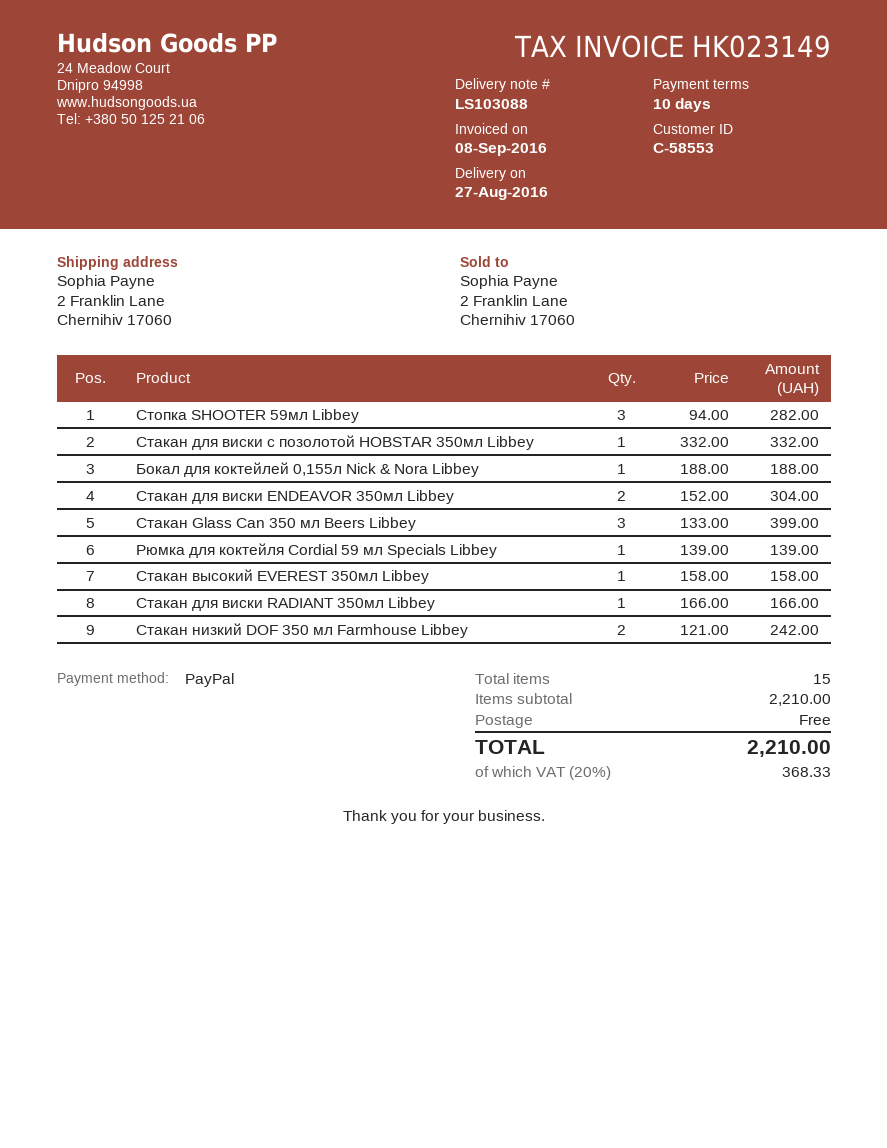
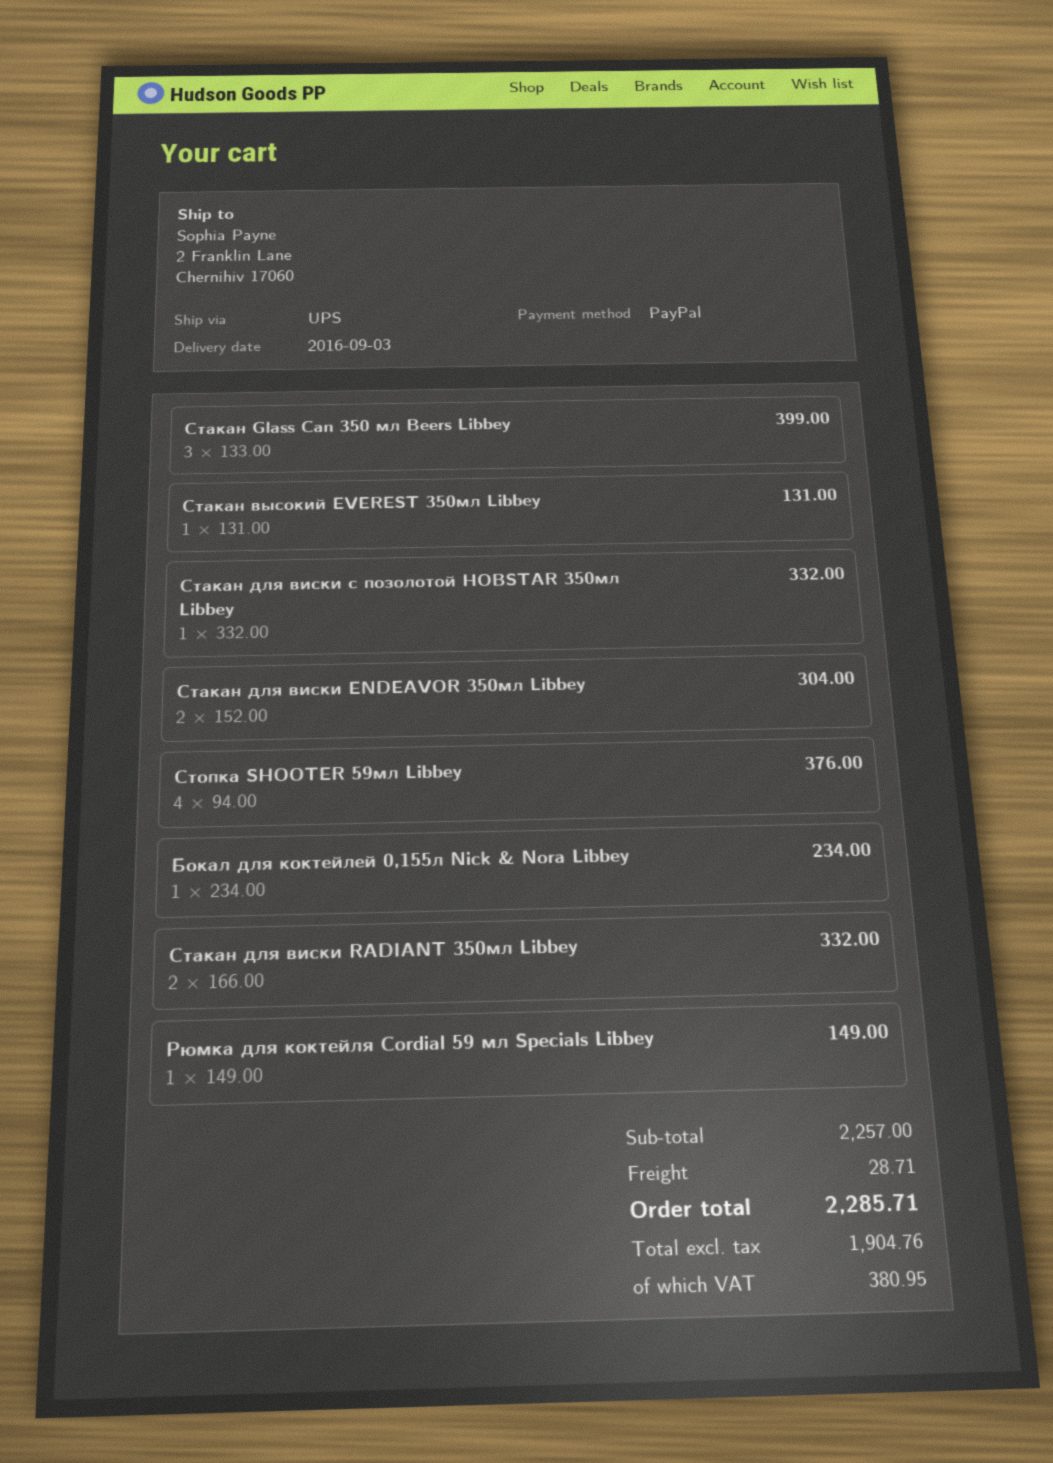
delivery date: 2016-08-27 -> 2016-09-03
Стопка SHOOTER 59мл Libbey: 3 x 94.00 = 282.00 -> 4 x 94.00 = 376.00
Бокал для коктейлей 0,155л Nick & Nora Libbey: 1 x 188.00 = 188.00 -> 1 x 234.00 = 234.00
Рюмка для коктейля Cordial 59 мл Specials Libbey: 1 x 139.00 = 139.00 -> 1 x 149.00 = 149.00
Стакан высокий EVEREST 350мл Libbey: 1 x 158.00 = 158.00 -> 1 x 131.00 = 131.00
Стакан для виски RADIANT 350мл Libbey: 1 x 166.00 = 166.00 -> 2 x 166.00 = 332.00
Стакан низкий DOF 350 мл Farmhouse Libbey: 2 x 121.00 = 242.00 -> none
subtotal: 2210.00 -> 2257.00
shipping: 0.00 -> 28.71
tax: 368.33 -> 380.95
total: 2210.00 -> 2285.71

